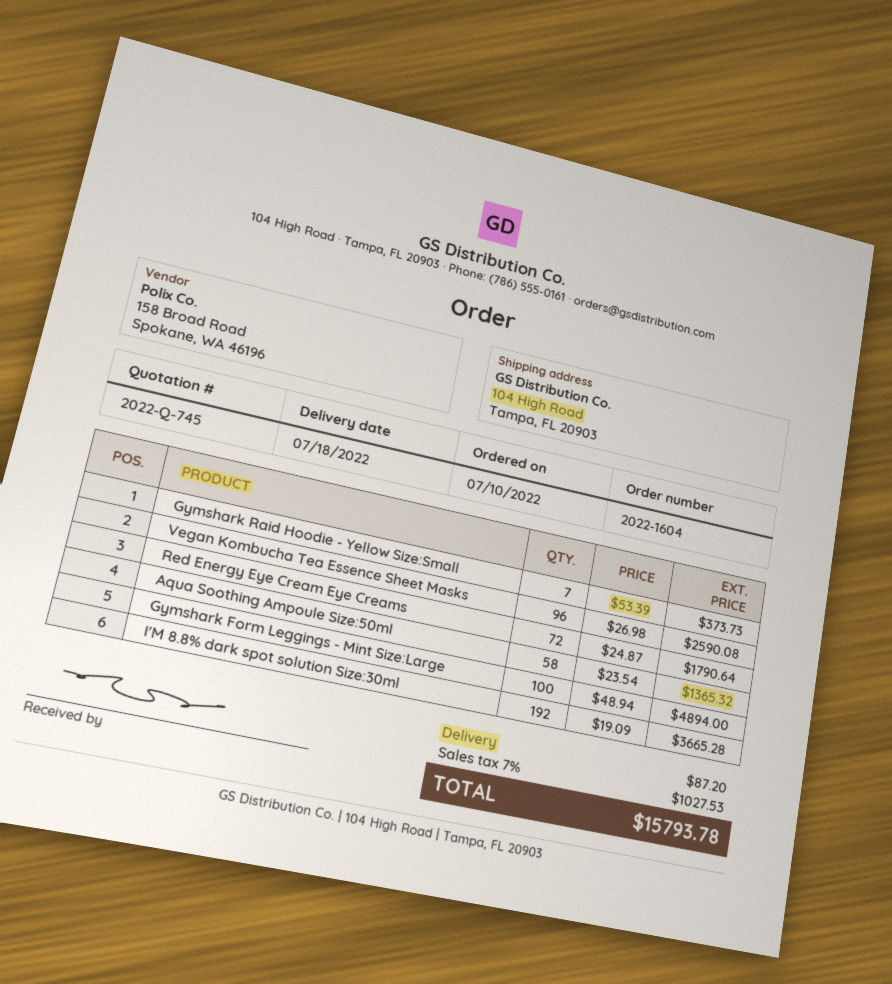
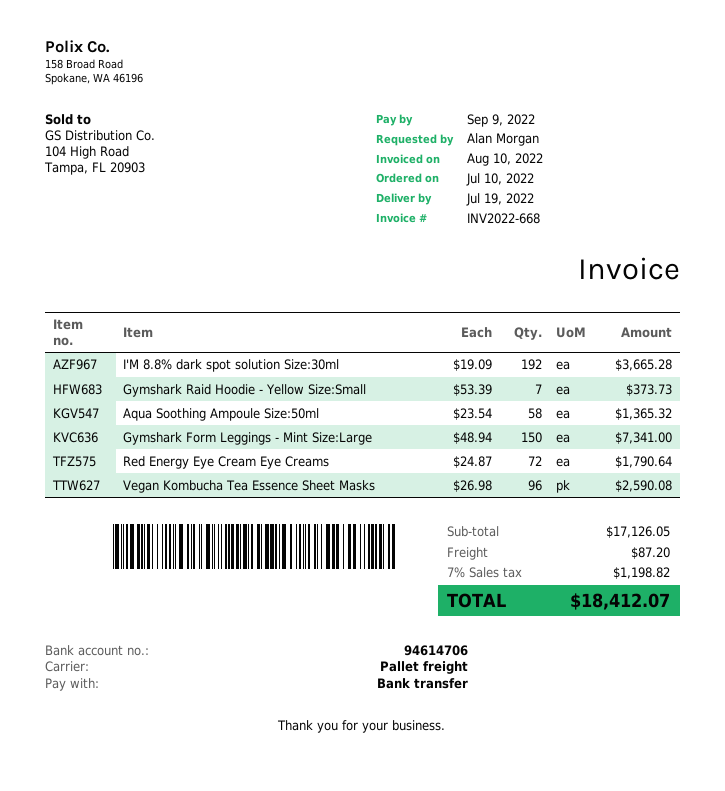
delivery date: 2022-07-18 -> 2022-07-19
Gymshark Form Leggings - Mint Size:Large: 100 x 48.94 = 4894.00 -> 150 x 48.94 = 7341.00
tax: 7% = 1027.53 -> 7% = 1198.82
total: 15793.78 -> 18412.07

